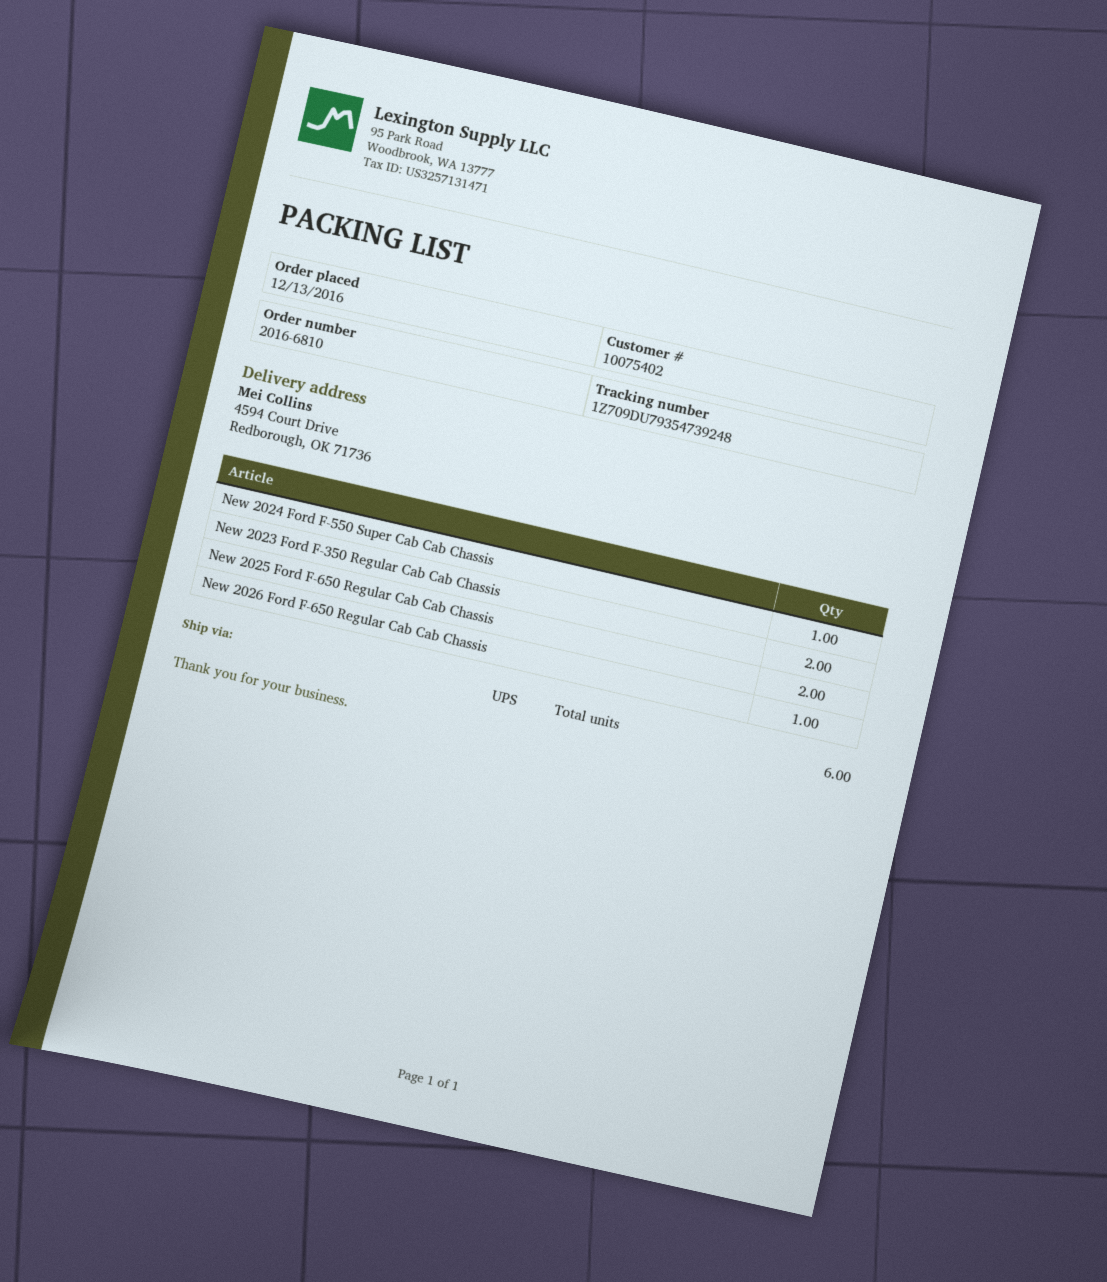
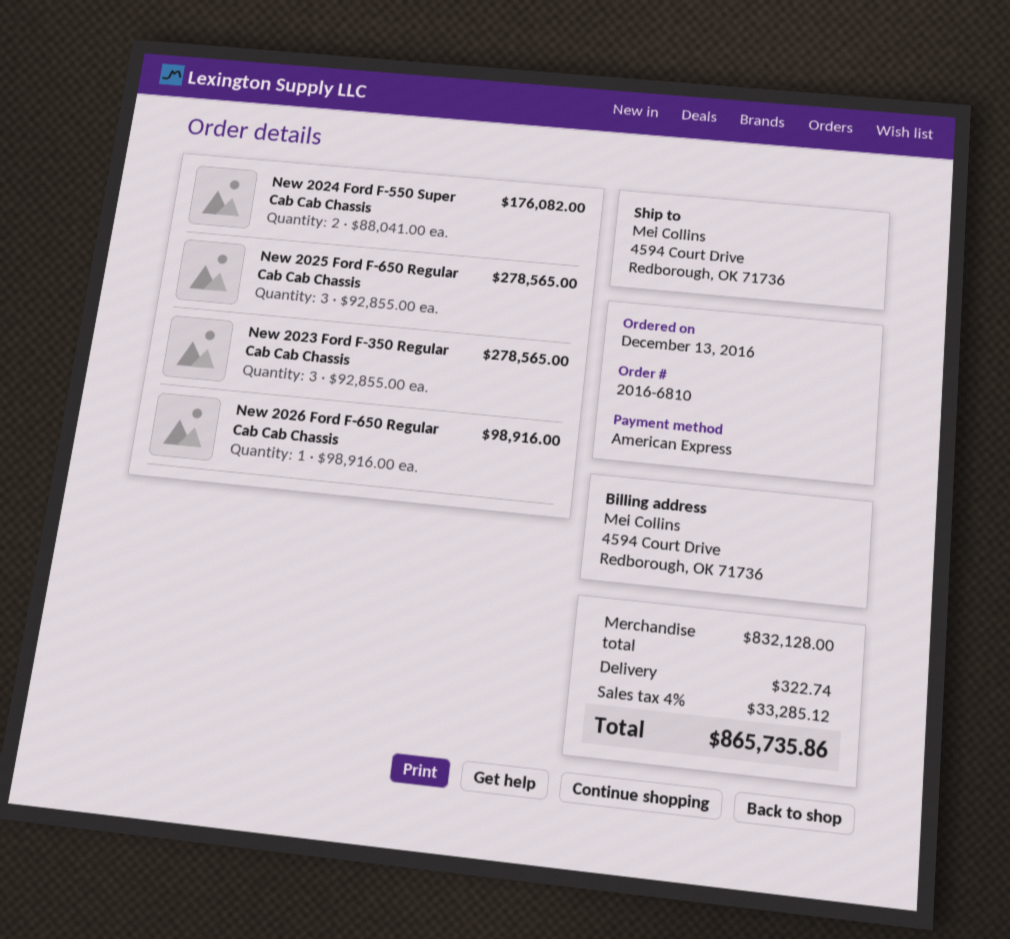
New 2024 Ford F-550 Super Cab Cab Chassis: 1 -> 2
New 2023 Ford F-350 Regular Cab Cab Chassis: 2 -> 3
New 2025 Ford F-650 Regular Cab Cab Chassis: 2 -> 3

